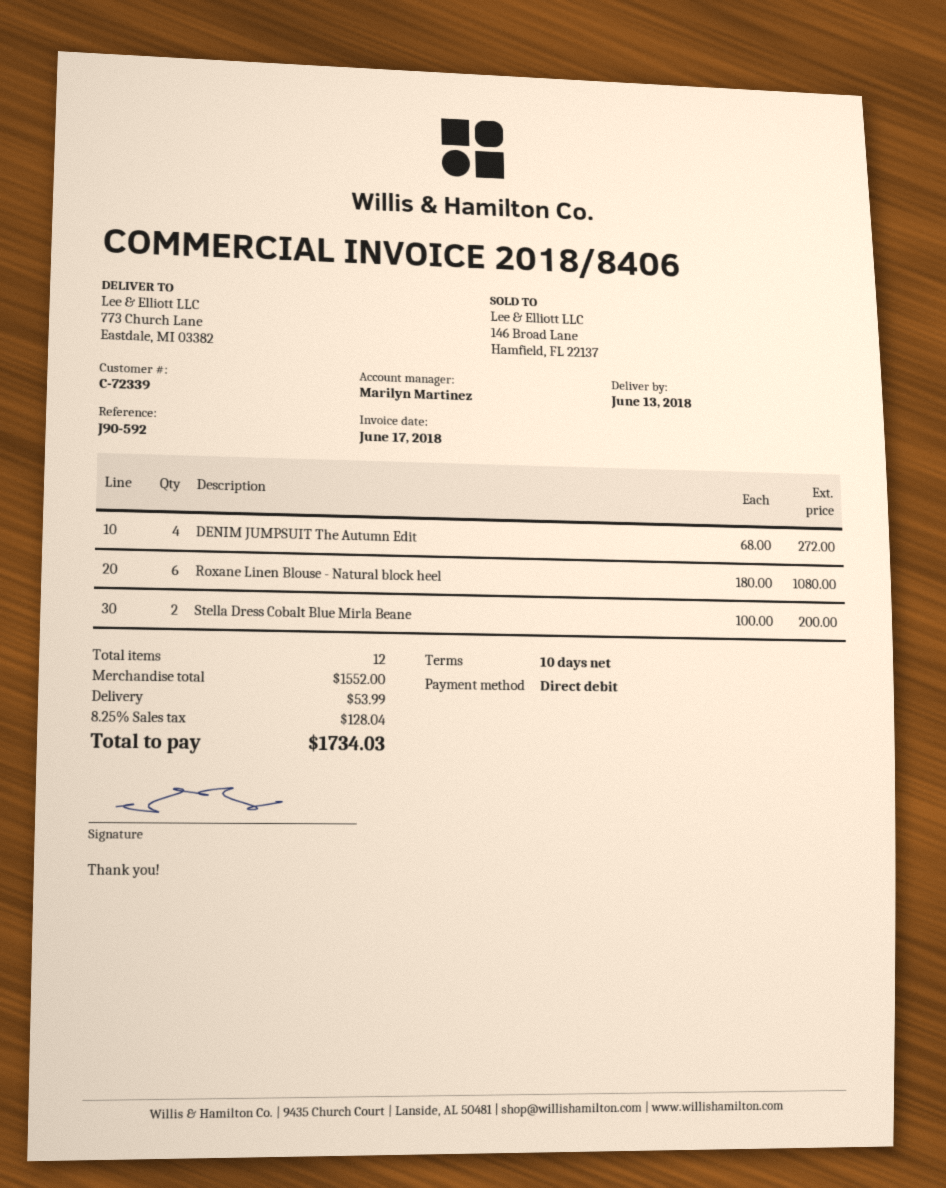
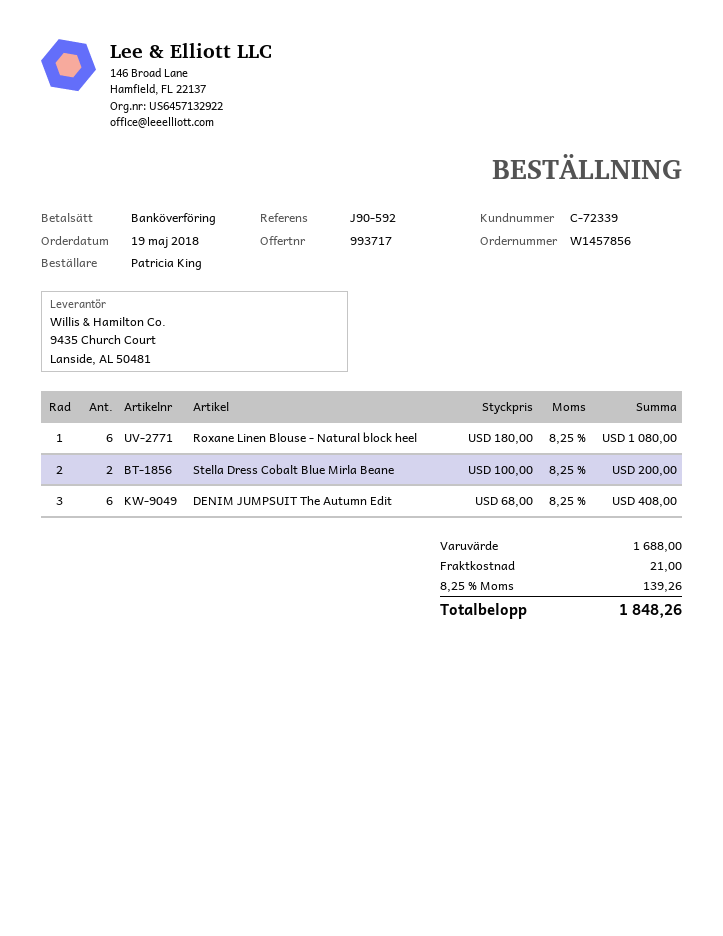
payment method: direct debit -> bank transfer
DENIM JUMPSUIT The Autumn Edit: 4 x 68.00 = 272.00 -> 6 x 68.00 = 408.00
subtotal: 1552.00 -> 1688.00
shipping: 53.99 -> 21.00
tax: 8.25% = 128.04 -> 8.25% = 139.26
total: 1734.03 -> 1848.26

